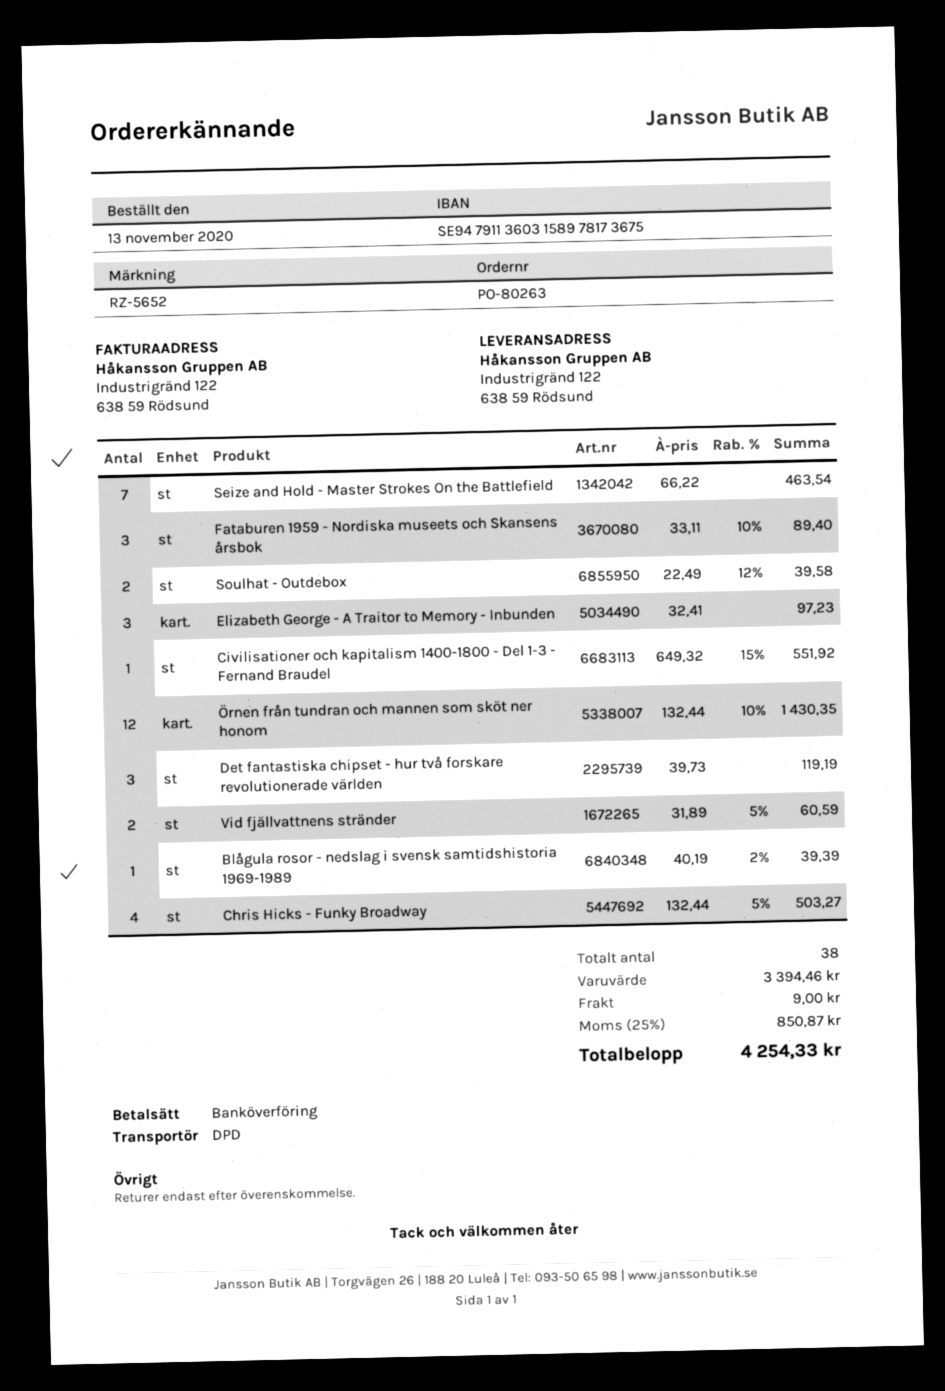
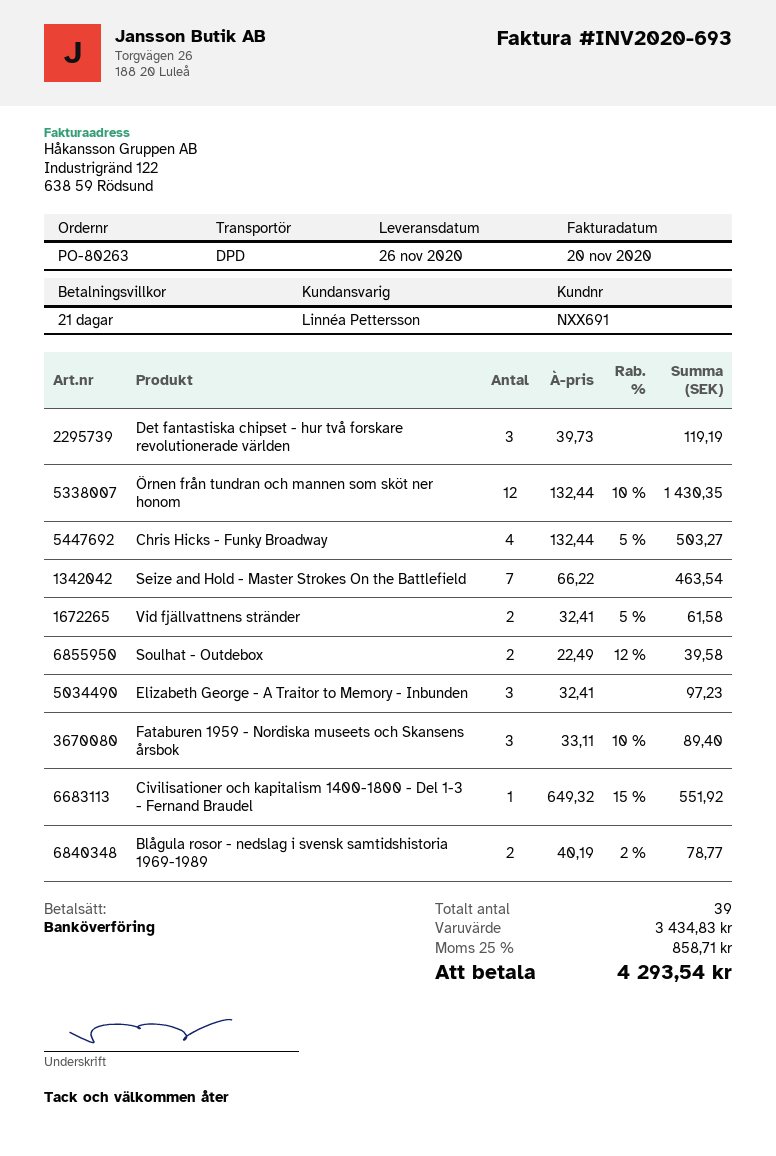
Vid fjällvattnens stränder: 2 x 31.89 - 5% = 60.59 -> 2 x 32.41 - 5% = 61.58
Blågula rosor - nedslag i svensk samtidshistoria 1969-1989: 1 x 40.19 - 2% = 39.39 -> 2 x 40.19 - 2% = 78.77
total quantity: 38 -> 39
subtotal: 3394.46 -> 3434.83
shipping: 9.00 -> none
tax: 25% = 850.87 -> 25% = 858.71
total: 4254.33 -> 4293.54

